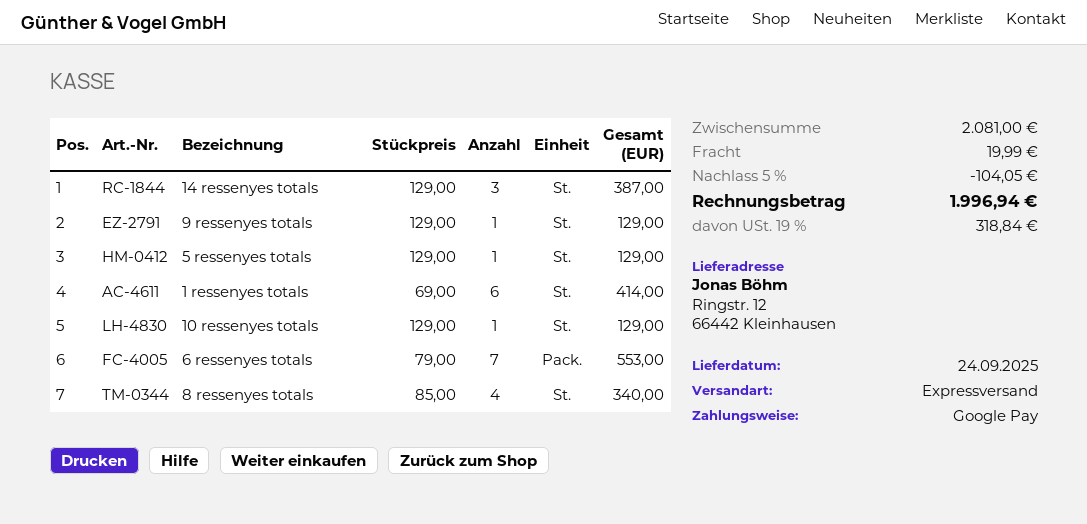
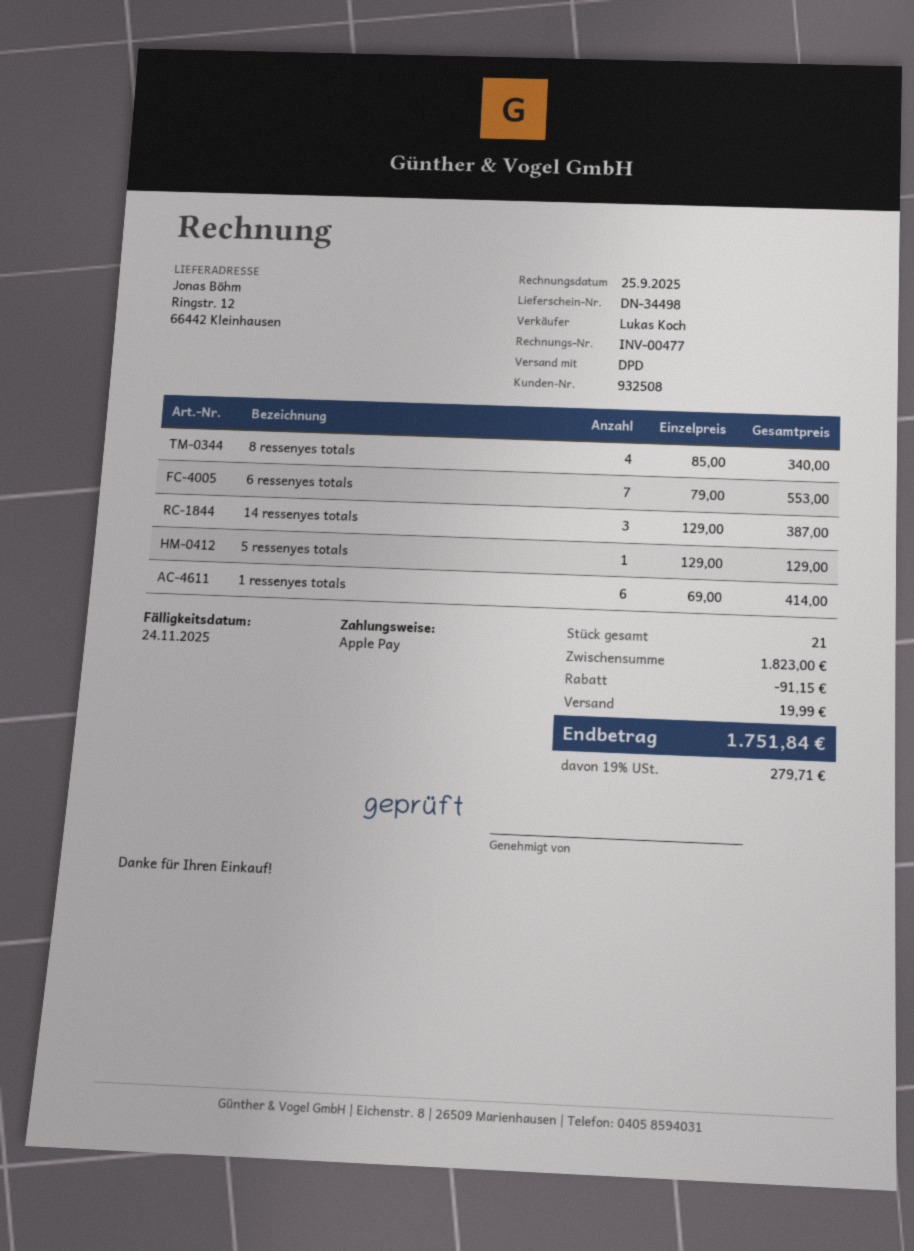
payment method: Google Pay -> Apple Pay
shipping method: express -> DPD
9 ressenyes totals: 1 x 129.00 = 129.00 -> none
10 ressenyes totals: 1 x 129.00 = 129.00 -> none
subtotal: 2081.00 -> 1823.00
discount: 104.05 -> 91.15
tax: 19% = 318.84 -> 19% = 279.71
total: 1996.94 -> 1751.84

